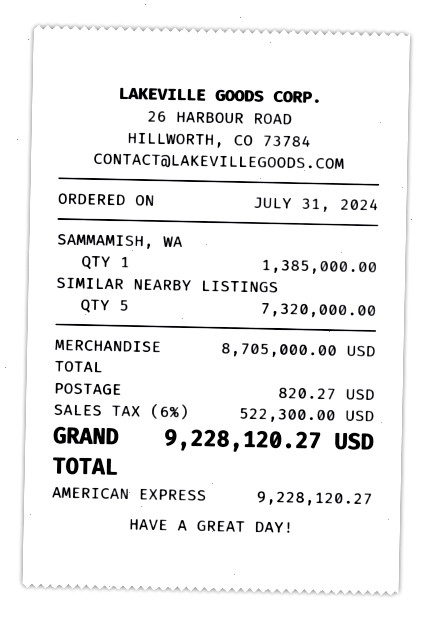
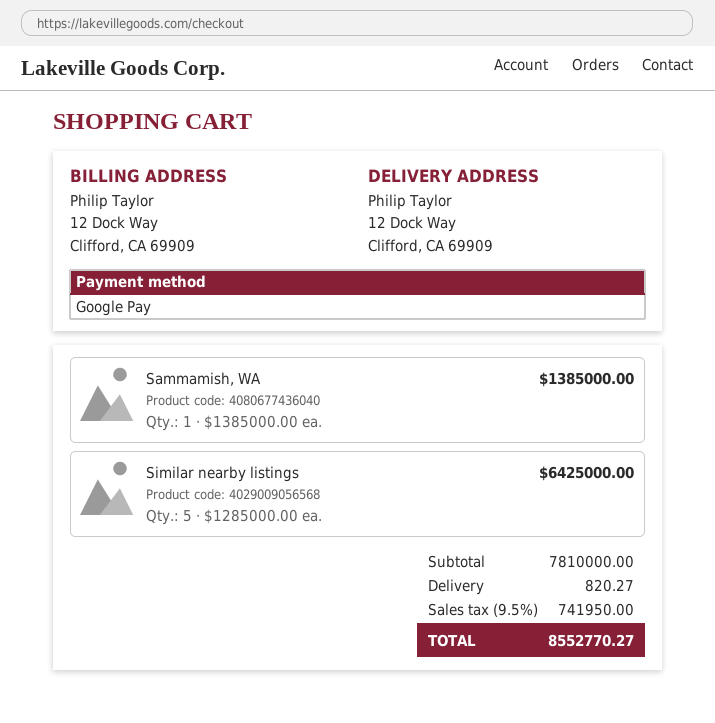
payment method: American Express -> Google Pay
SIMILAR NEARBY LISTINGS: 5 for 7320000.00 -> 5 for 6425000.00
subtotal: 8705000.00 -> 7810000.00
tax: 6% = 522300.00 -> 9.5% = 741950.00
total: 9228120.27 -> 8552770.27

